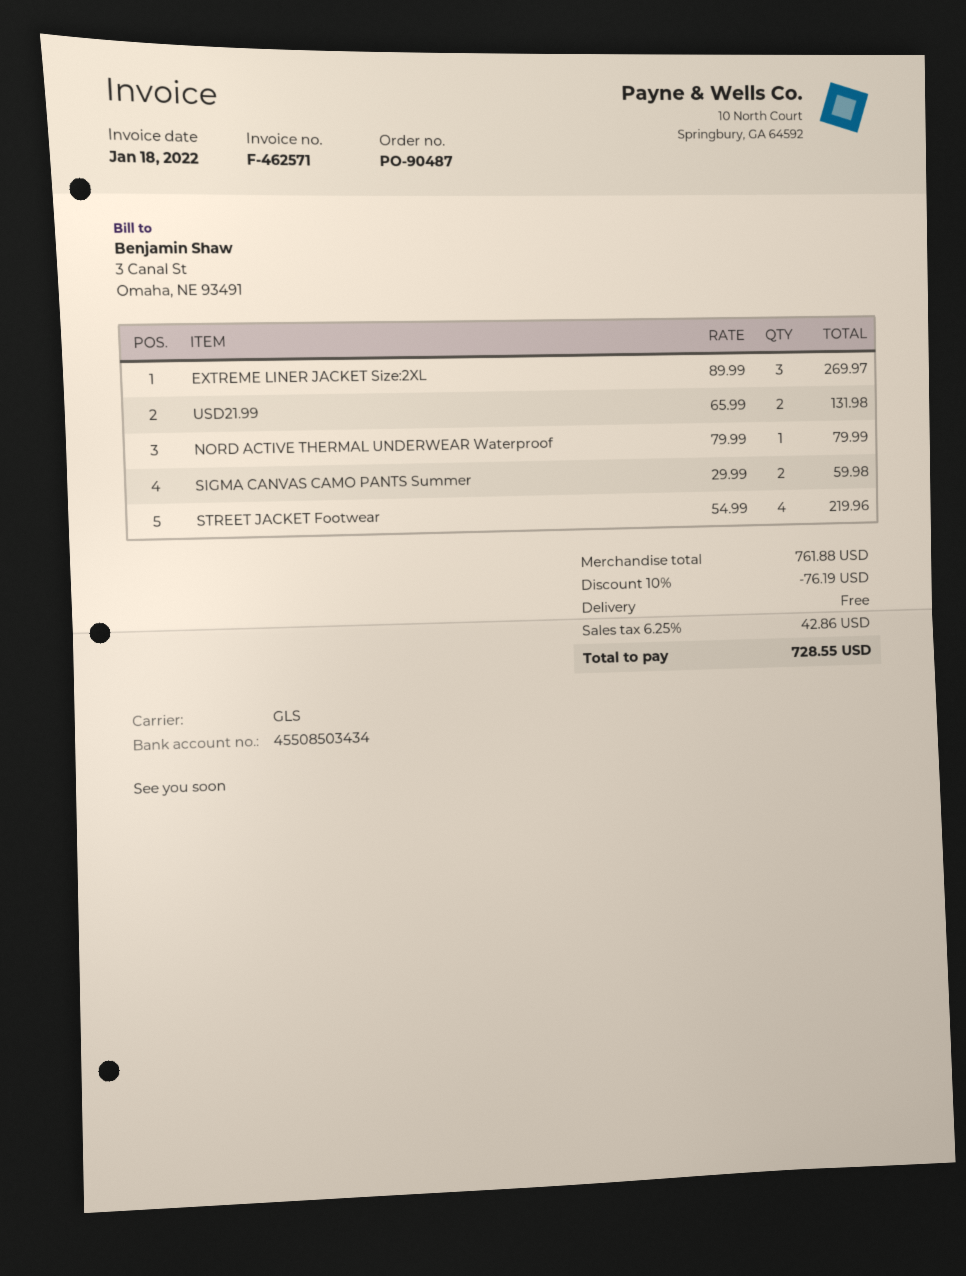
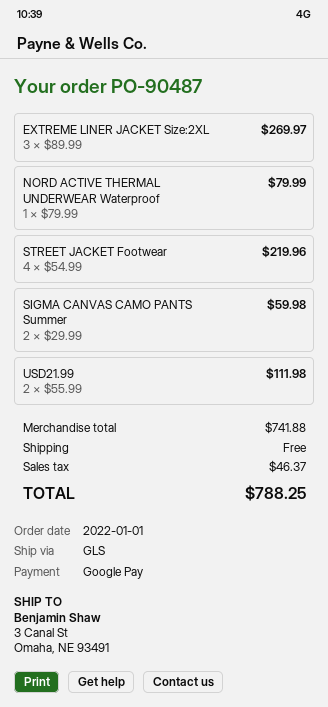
USD21.99: 2 x 65.99 = 131.98 -> 2 x 55.99 = 111.98
subtotal: 761.88 -> 741.88
discount: 10% = 76.19 -> none
tax: 42.86 -> 46.37
total: 728.55 -> 788.25

